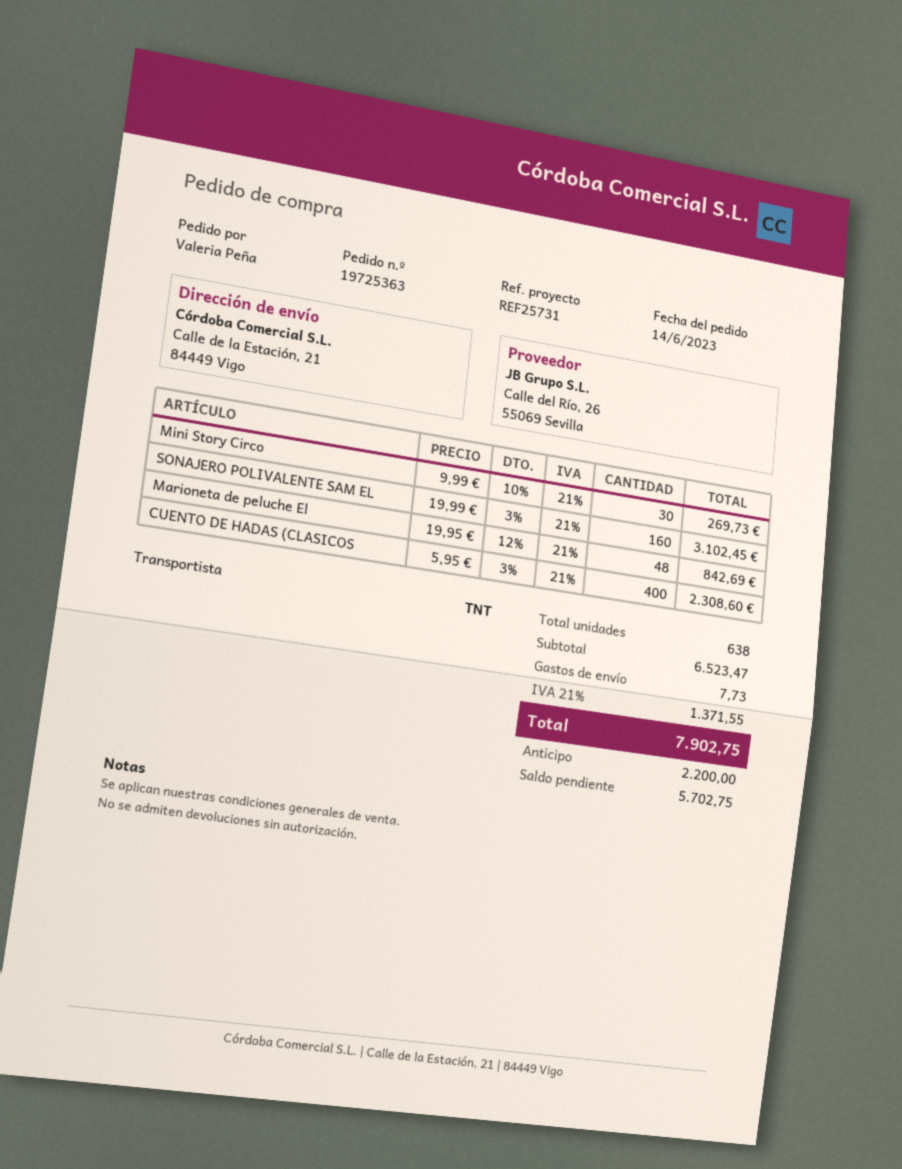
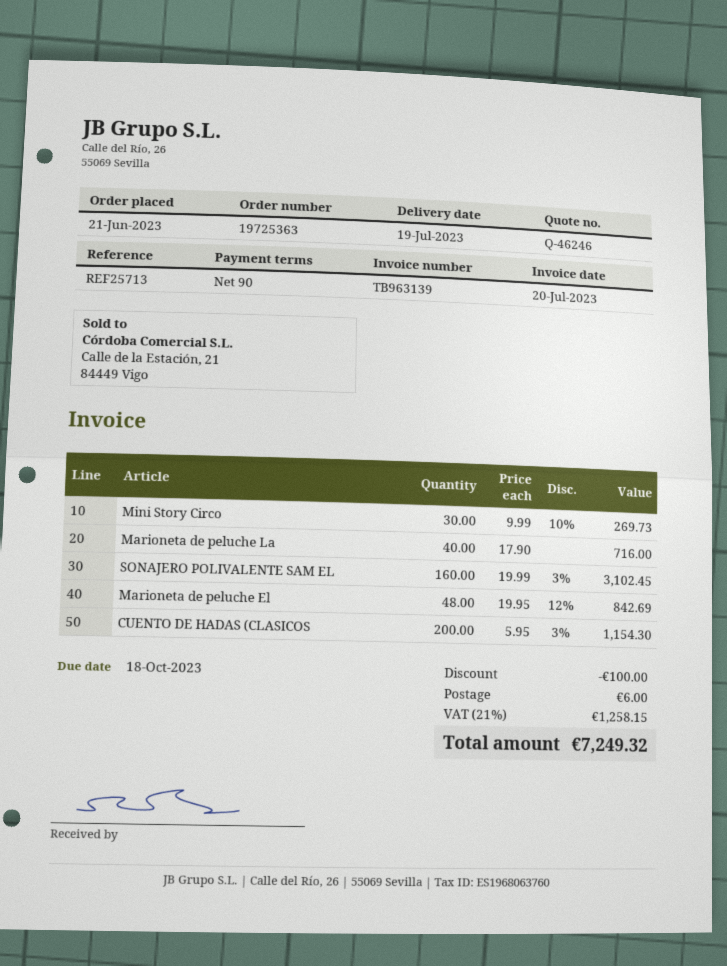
order date: 2023-06-14 -> 2023-06-21
reference: REF25731 -> REF25713
CUENTO DE HADAS (CLASICOS: 400 x 5.95 - 3% = 2308.60 -> 200 x 5.95 - 3% = 1154.30
Marioneta de peluche La: none -> 40 x 17.90 = 716.00
discount: none -> 100.00
shipping: 7.73 -> 6.00
tax: 21% = 1371.55 -> 21% = 1258.15
total: 7902.75 -> 7249.32

